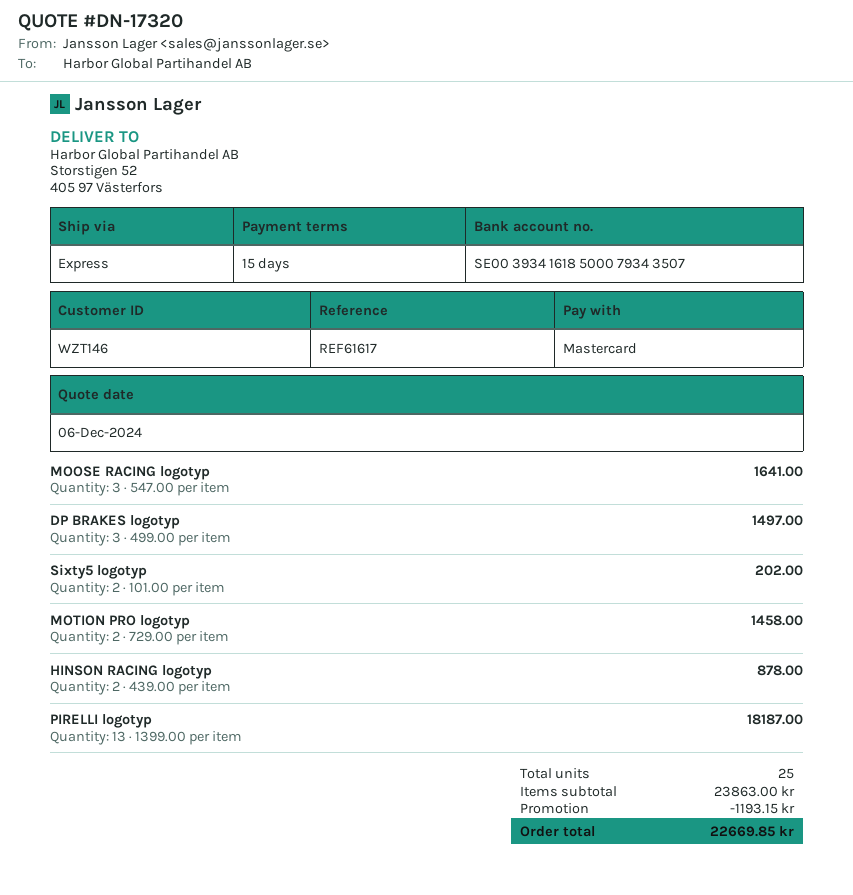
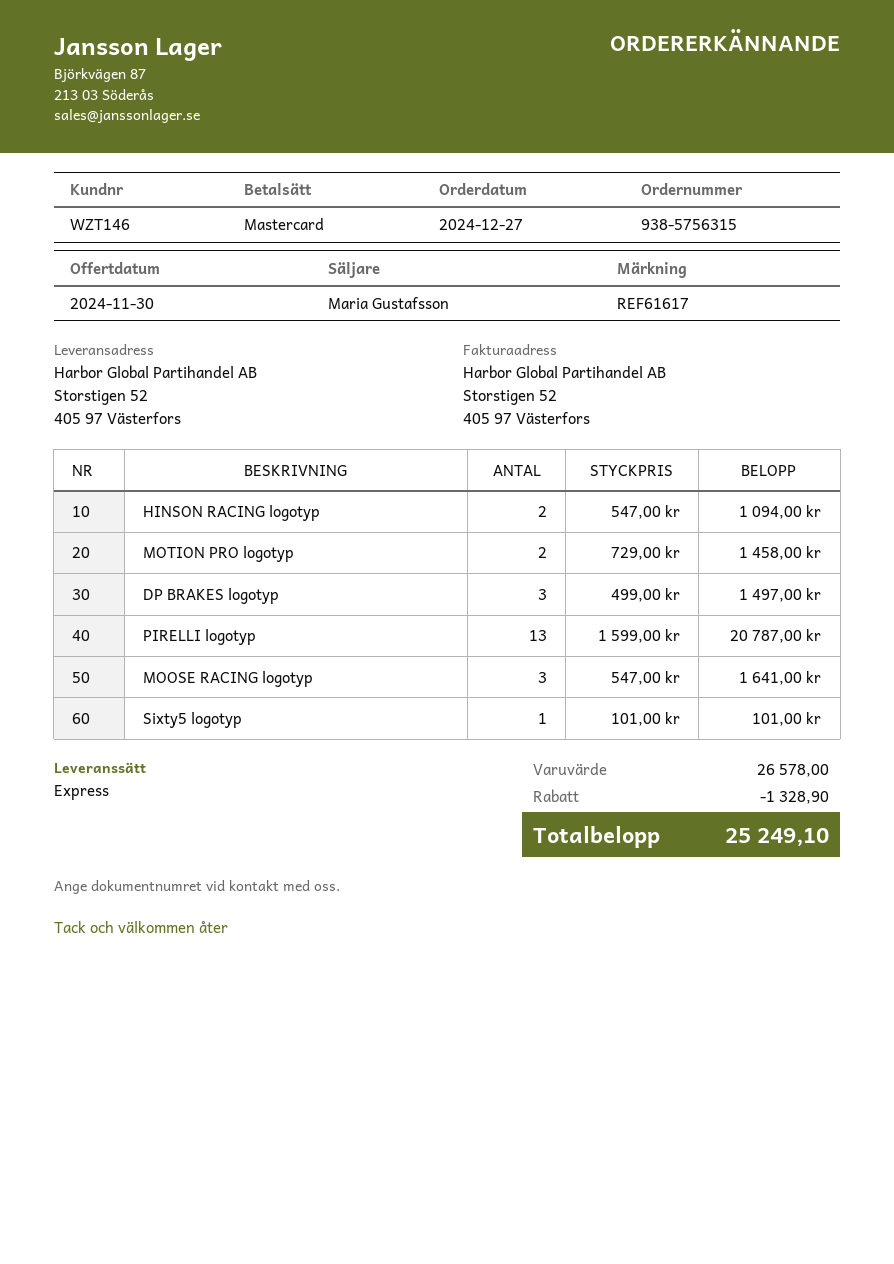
quote date: 2024-12-06 -> 2024-11-30
Sixty5 logotyp: 2 x 101.00 = 202.00 -> 1 x 101.00 = 101.00
HINSON RACING logotyp: 2 x 439.00 = 878.00 -> 2 x 547.00 = 1094.00
PIRELLI logotyp: 13 x 1399.00 = 18187.00 -> 13 x 1599.00 = 20787.00
subtotal: 23863.00 -> 26578.00
discount: 1193.15 -> 1328.90
total: 22669.85 -> 25249.10

